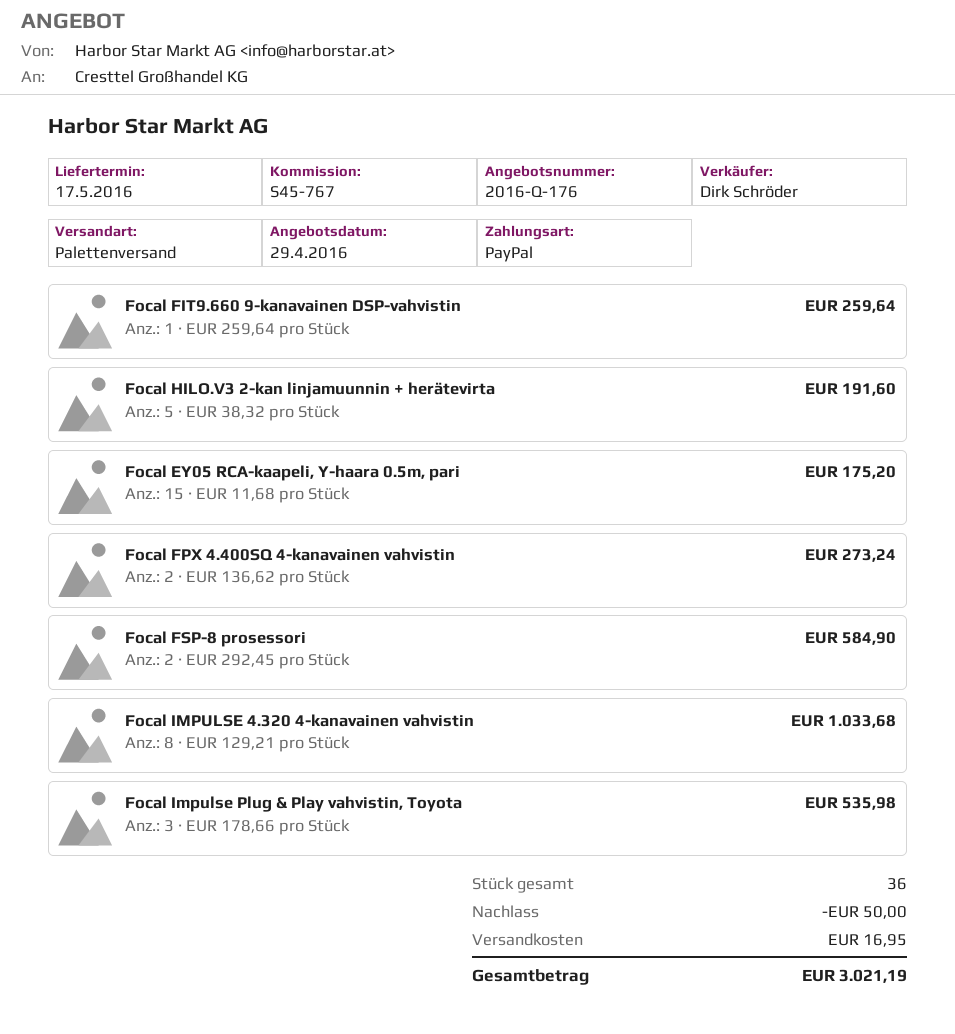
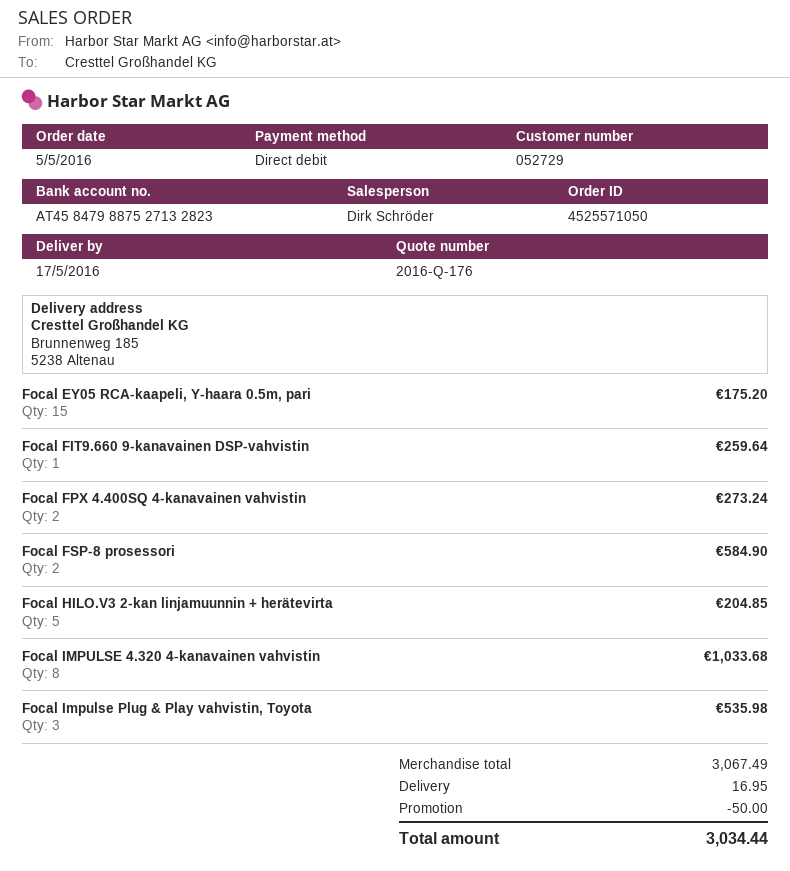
payment method: PayPal -> direct debit
Focal HILO.V3 2-kan linjamuunnin + herätevirta: 5 for 191.60 -> 5 for 204.85
total: 3021.19 -> 3034.44

